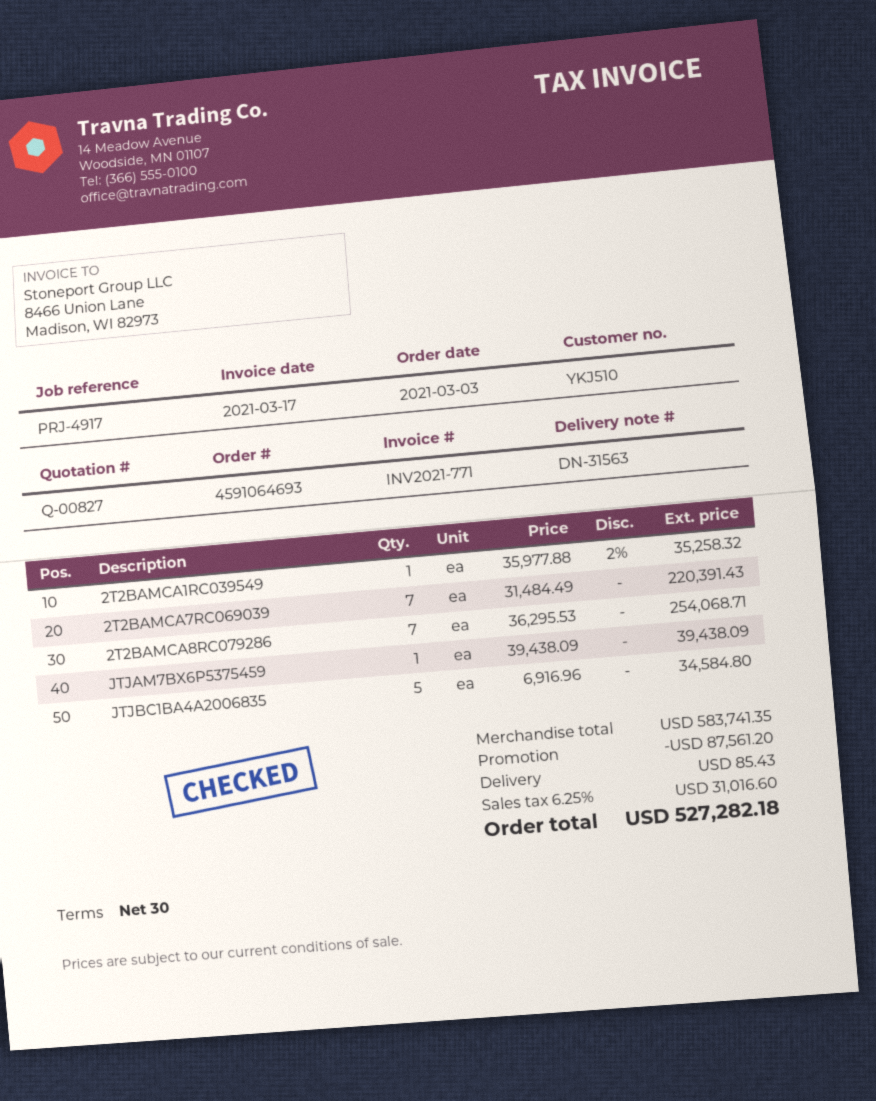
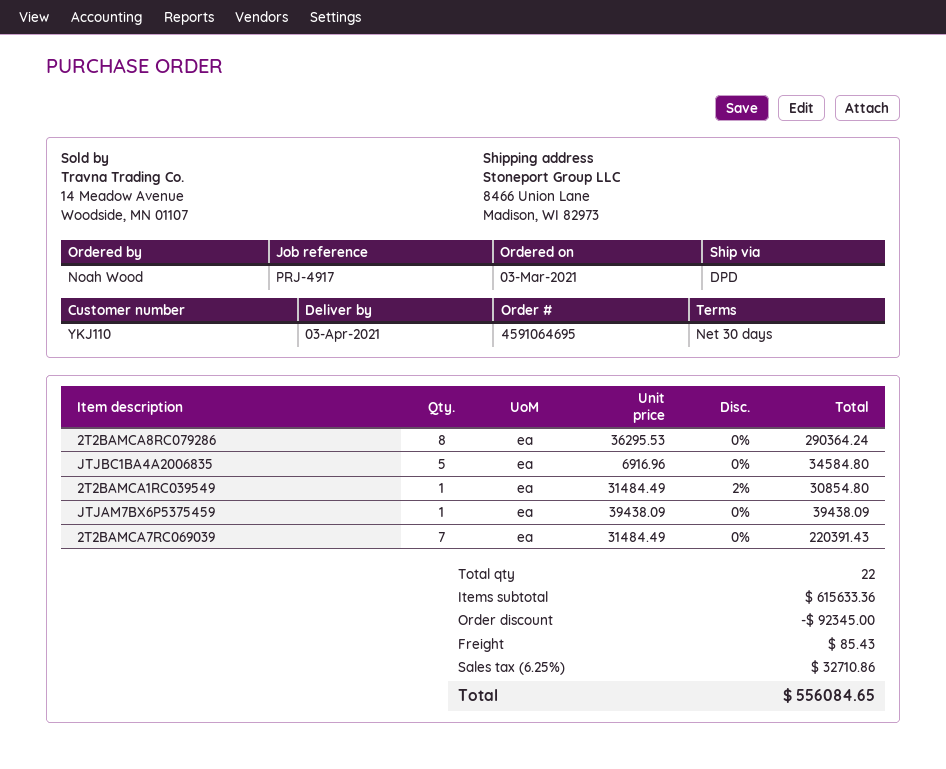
order number: 4591064693 -> 4591064695
customer number: YKJ510 -> YKJ110
2T2BAMCA1RC039549: 1 x 35977.88 - 2% = 35258.32 -> 1 x 31484.49 - 2% = 30854.80
2T2BAMCA8RC079286: 7 x 36295.53 = 254068.71 -> 8 x 36295.53 = 290364.24
subtotal: 583741.35 -> 615633.36
discount: 87561.20 -> 92345.00
tax: 6.25% = 31016.60 -> 6.25% = 32710.86
total: 527282.18 -> 556084.65

